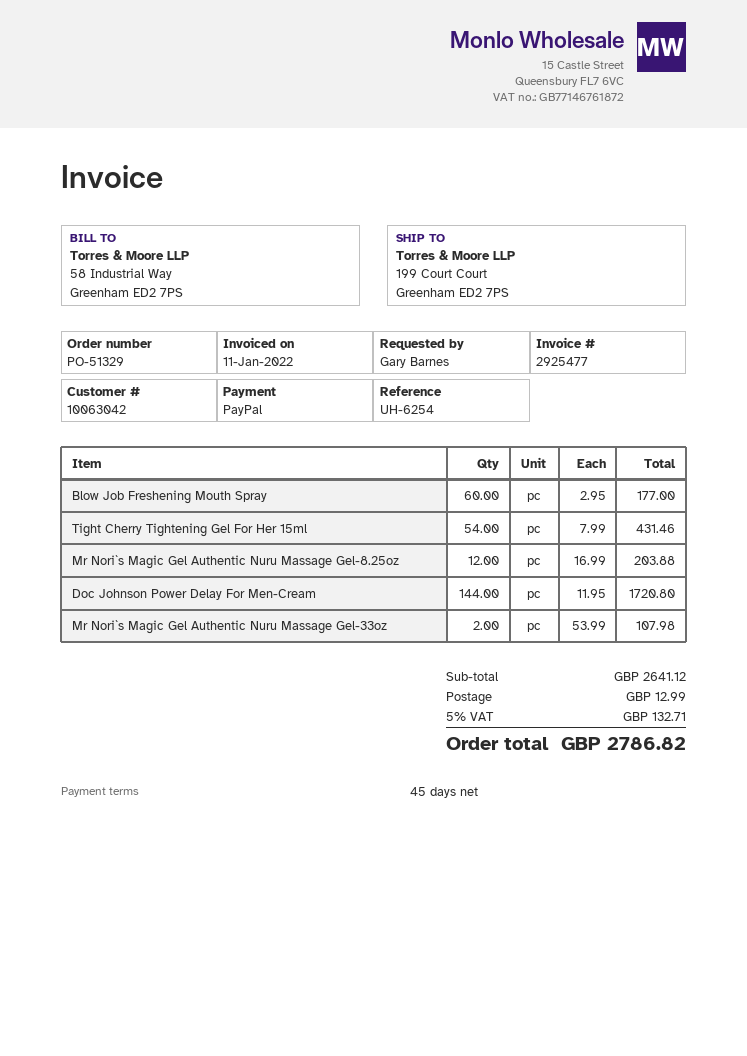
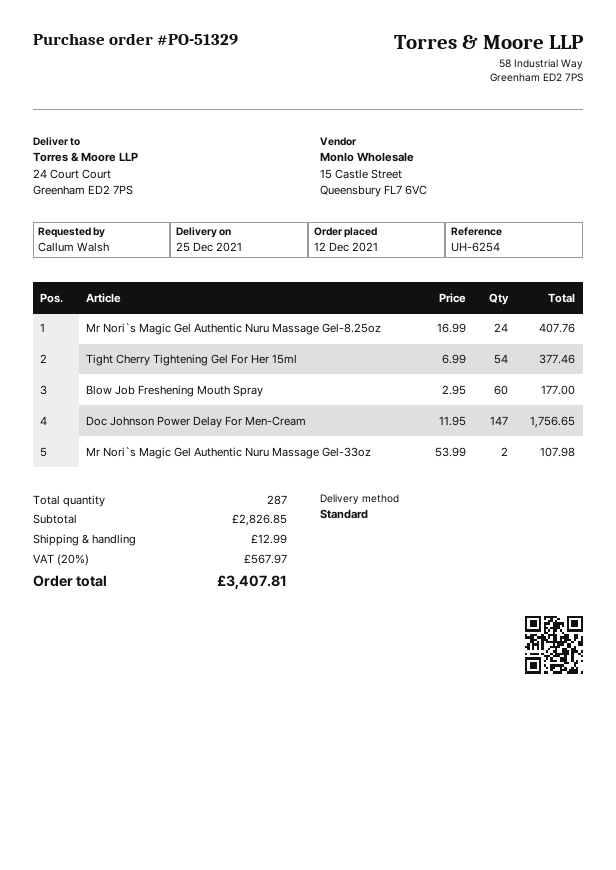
ordered by: Gary Barnes -> Callum Walsh
ship to: 199 Court Court, Greenham ED2 7PS -> 24 Court Court, Greenham ED2 7PS
Tight Cherry Tightening Gel For Her 15ml: 54 x 7.99 = 431.46 -> 54 x 6.99 = 377.46
Mr Nori`s Magic Gel Authentic Nuru Massage Gel-8.25oz: 12 x 16.99 = 203.88 -> 24 x 16.99 = 407.76
Doc Johnson Power Delay For Men-Cream: 144 x 11.95 = 1720.80 -> 147 x 11.95 = 1756.65
subtotal: 2641.12 -> 2826.85
tax: 5% = 132.71 -> 20% = 567.97
total: 2786.82 -> 3407.81

